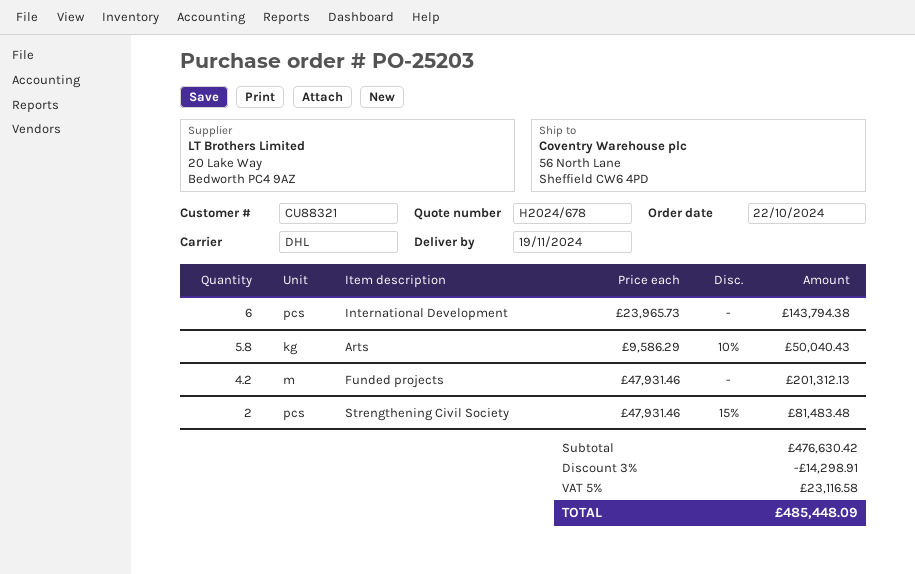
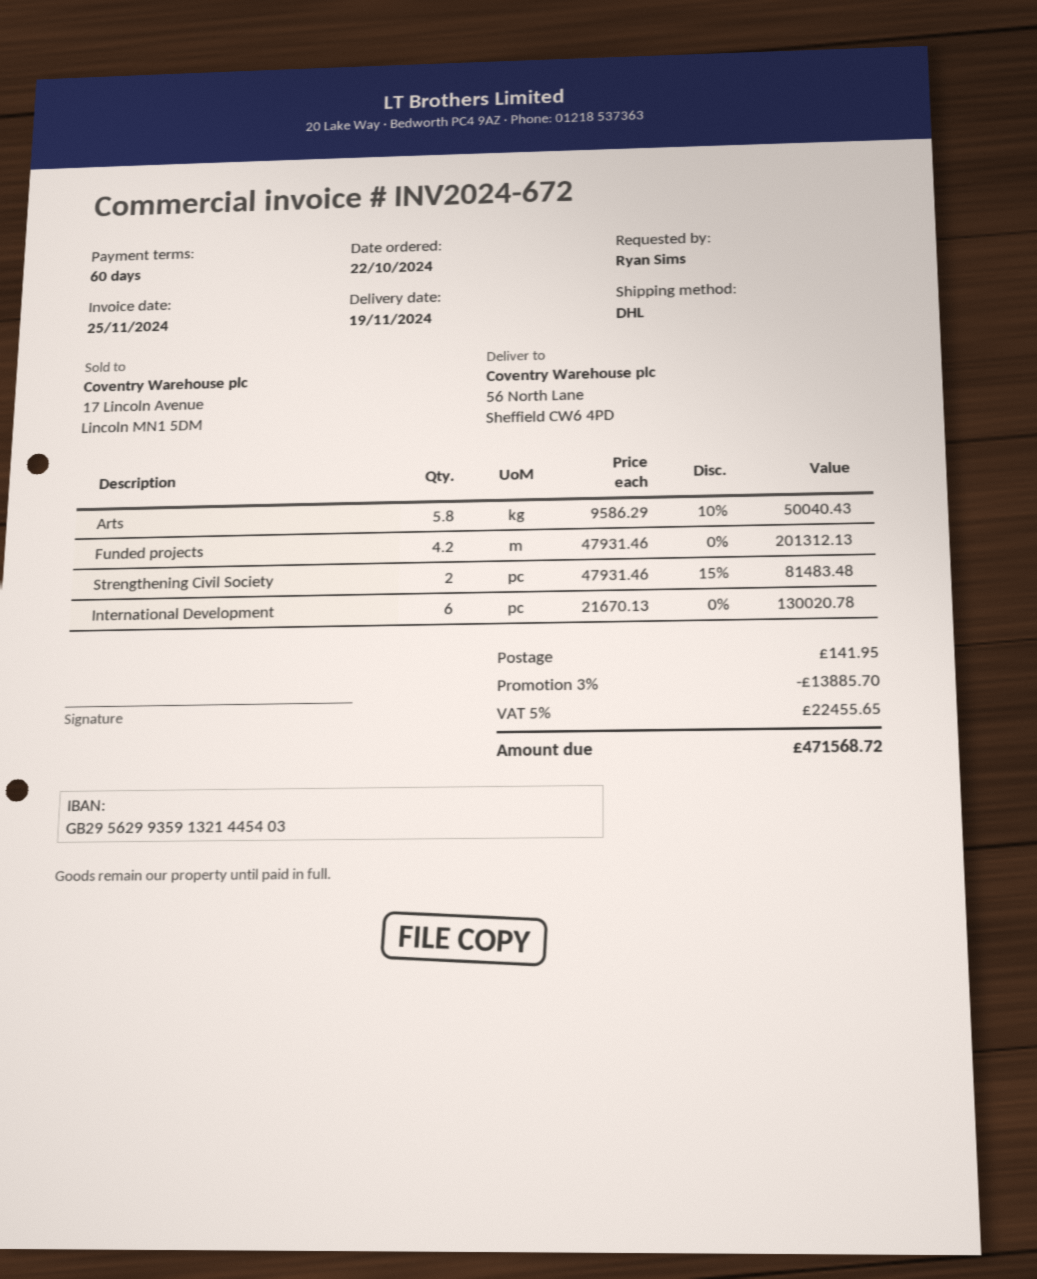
International Development: 6 x 23965.73 = 143794.38 -> 6 x 21670.13 = 130020.78
discount: 3% = 14298.91 -> 3% = 13885.70
shipping: none -> 141.95
tax: 5% = 23116.58 -> 5% = 22455.65
total: 485448.09 -> 471568.72

